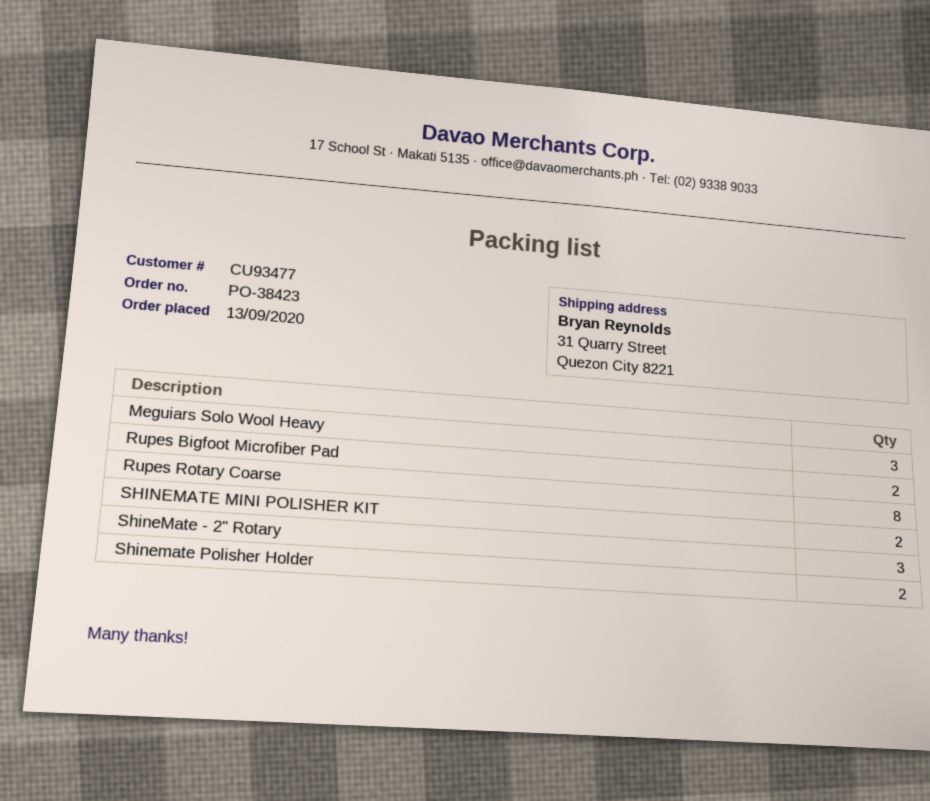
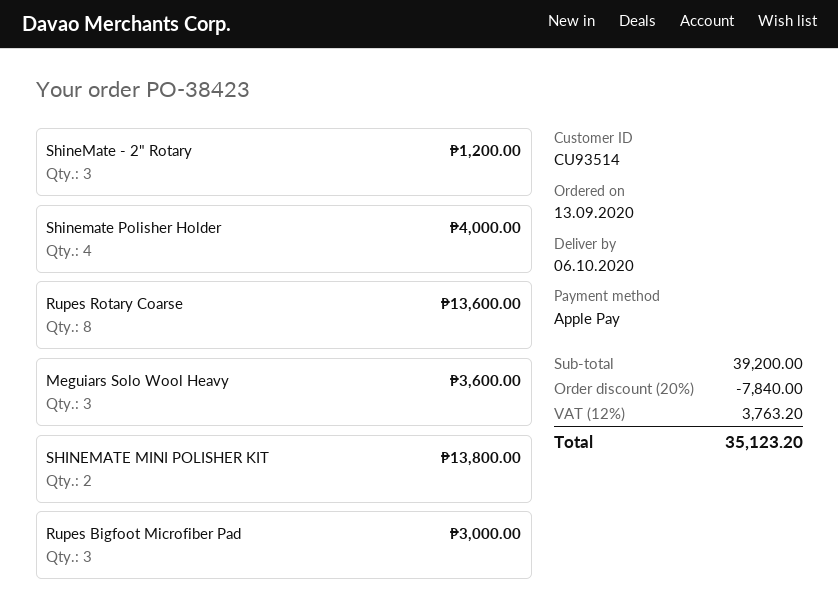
customer number: CU93477 -> CU93514
Rupes Bigfoot Microfiber Pad: 2 -> 3
Shinemate Polisher Holder: 2 -> 4

